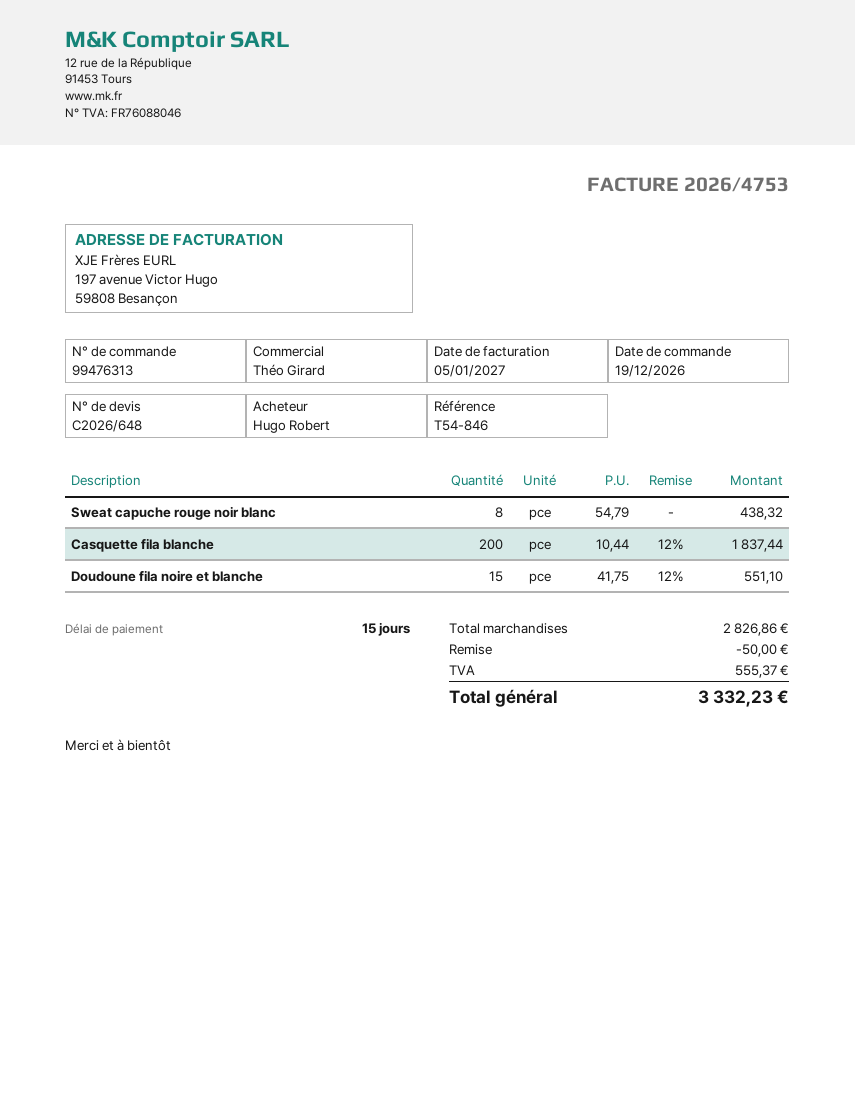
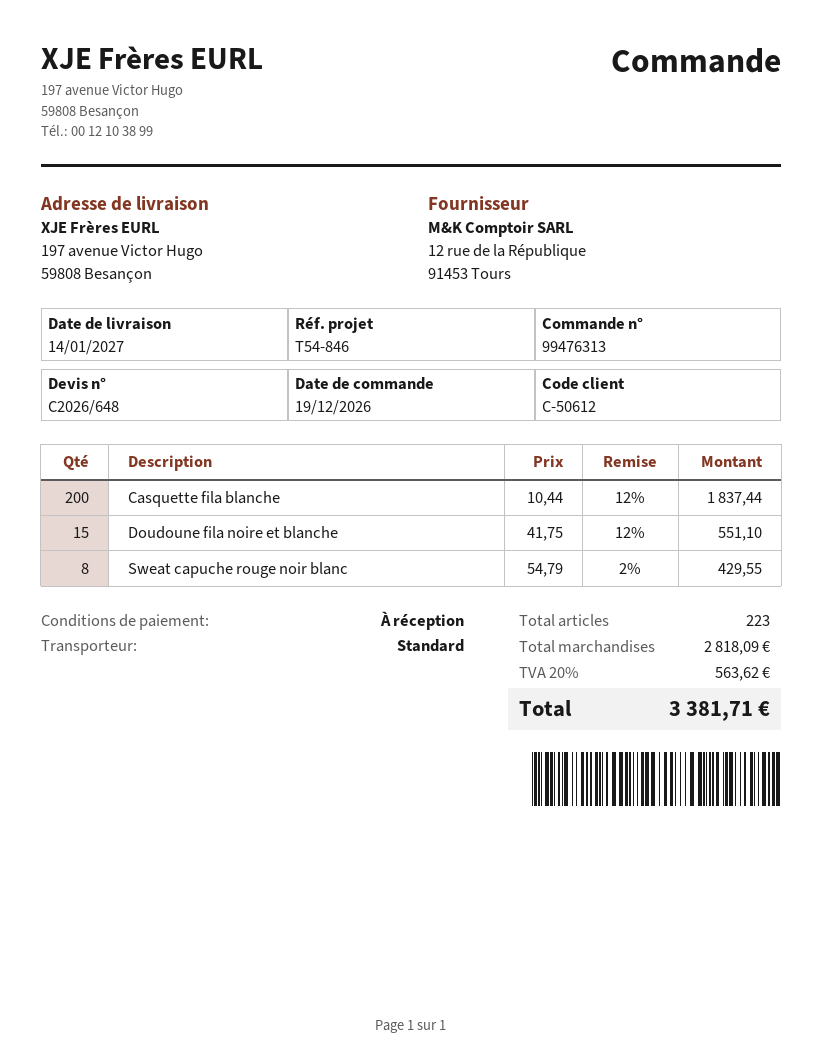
payment terms: 15 days -> on receipt
Sweat capuche rouge noir blanc: 8 x 54.79 = 438.32 -> 8 x 54.79 - 2% = 429.55
subtotal: 2826.86 -> 2818.09
discount: 50.00 -> none
tax: 555.37 -> 563.62
total: 3332.23 -> 3381.71

